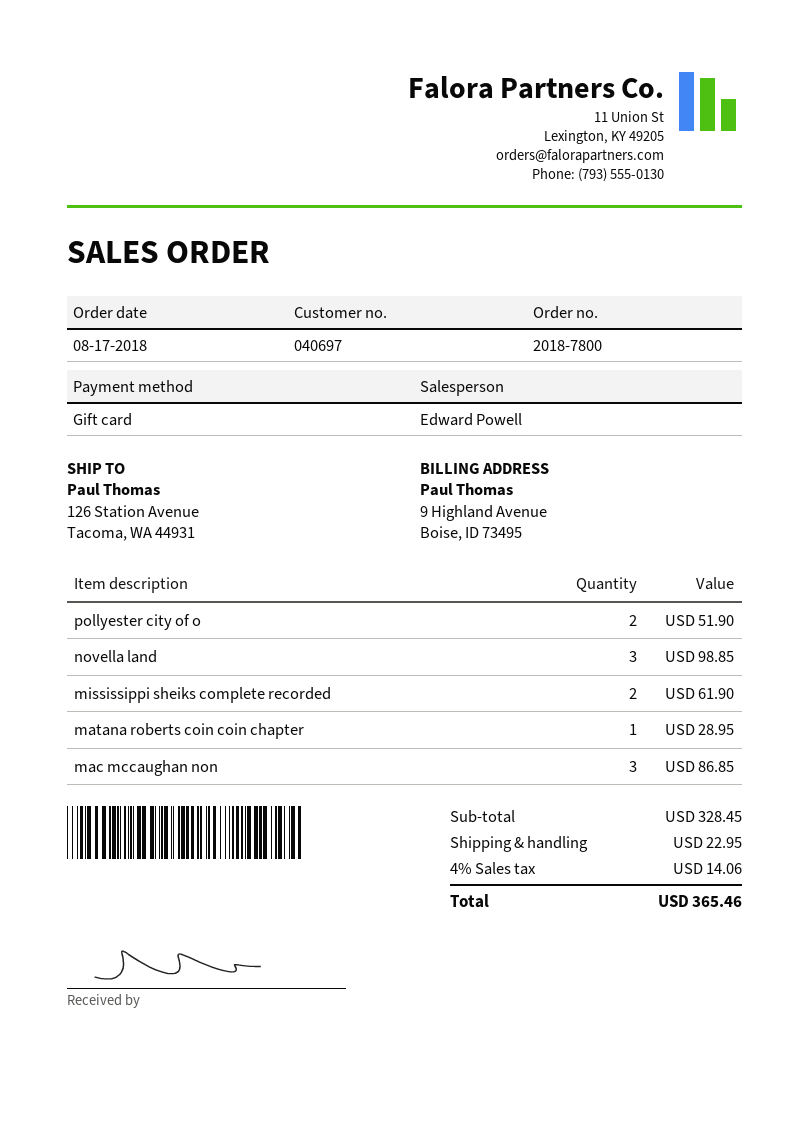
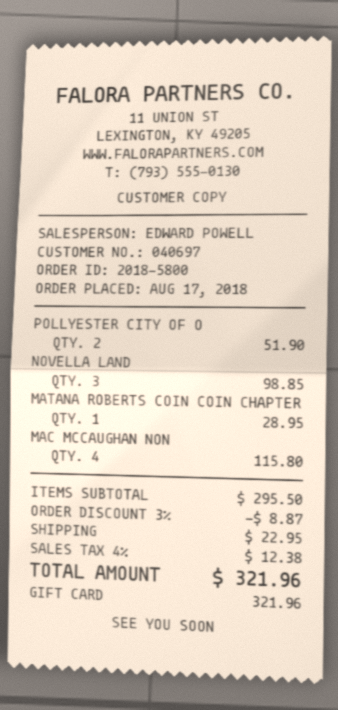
order number: 2018-7800 -> 2018-5800
mississippi sheiks complete recorded: 2 for 61.90 -> none
mac mccaughan non: 3 for 86.85 -> 4 for 115.80
subtotal: 328.45 -> 295.50
discount: none -> 3% = 8.87
tax: 4% = 14.06 -> 4% = 12.38
total: 365.46 -> 321.96

